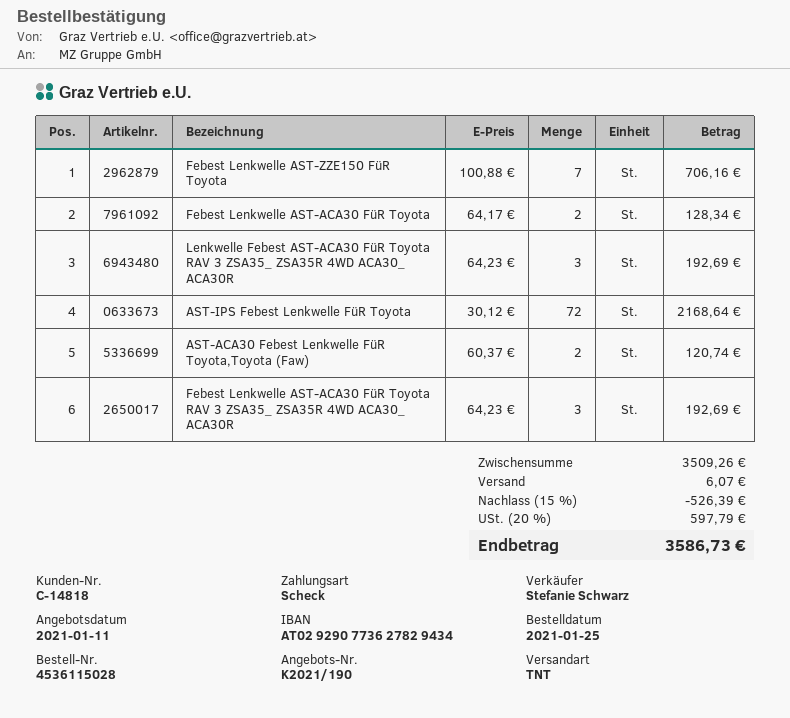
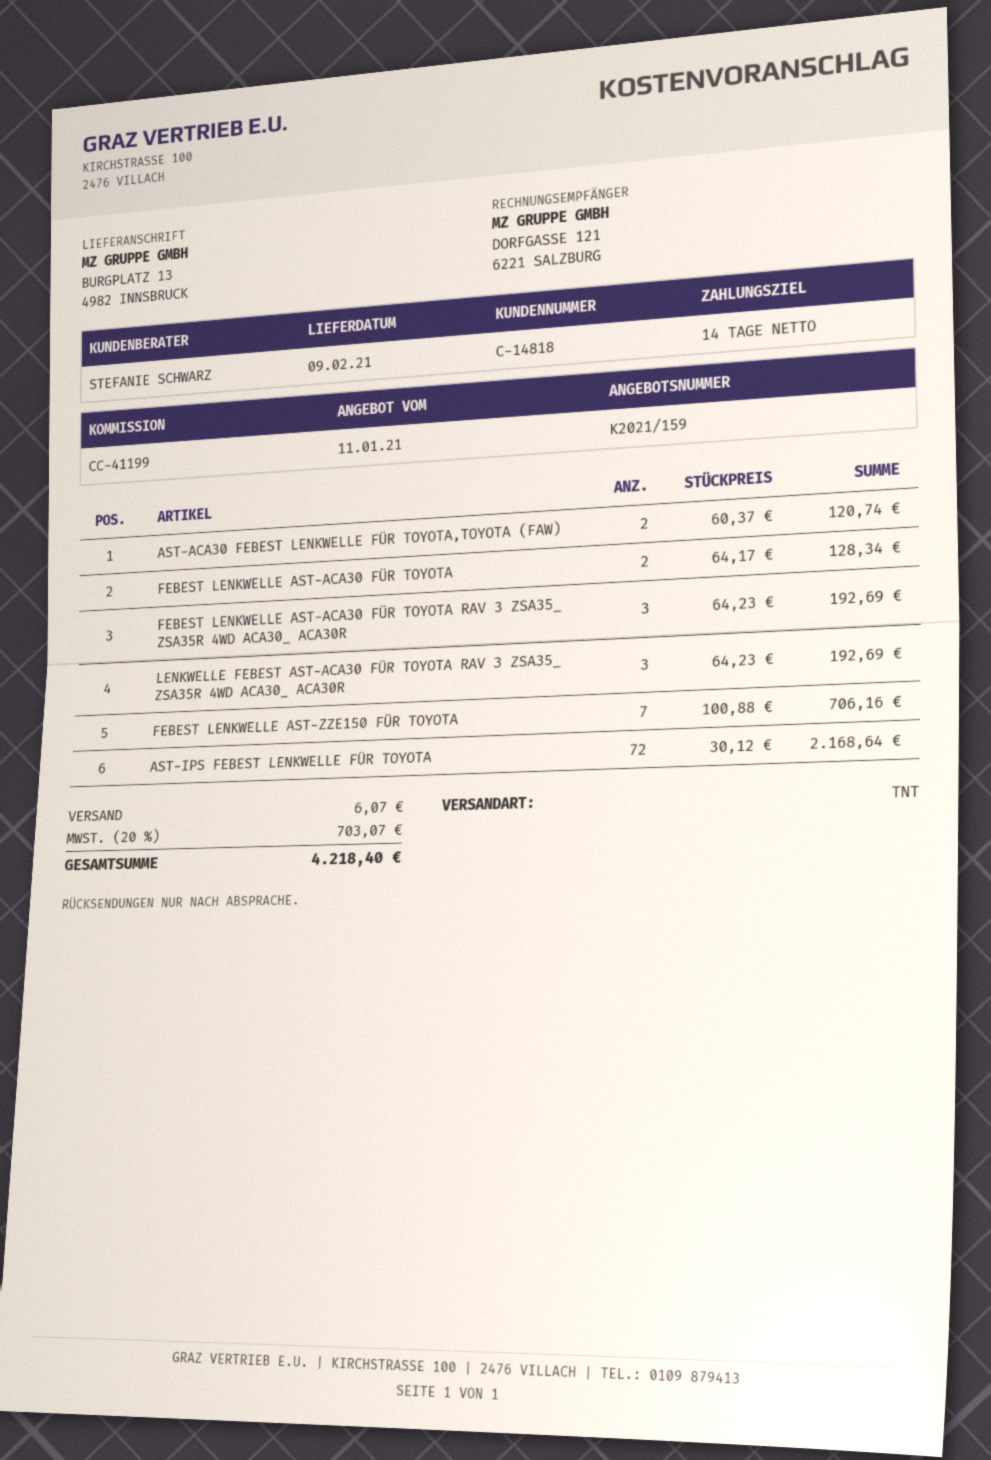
quote number: K2021/190 -> K2021/159
discount: 15% = 526.39 -> none
tax: 20% = 597.79 -> 20% = 703.07
total: 3586.73 -> 4218.40

